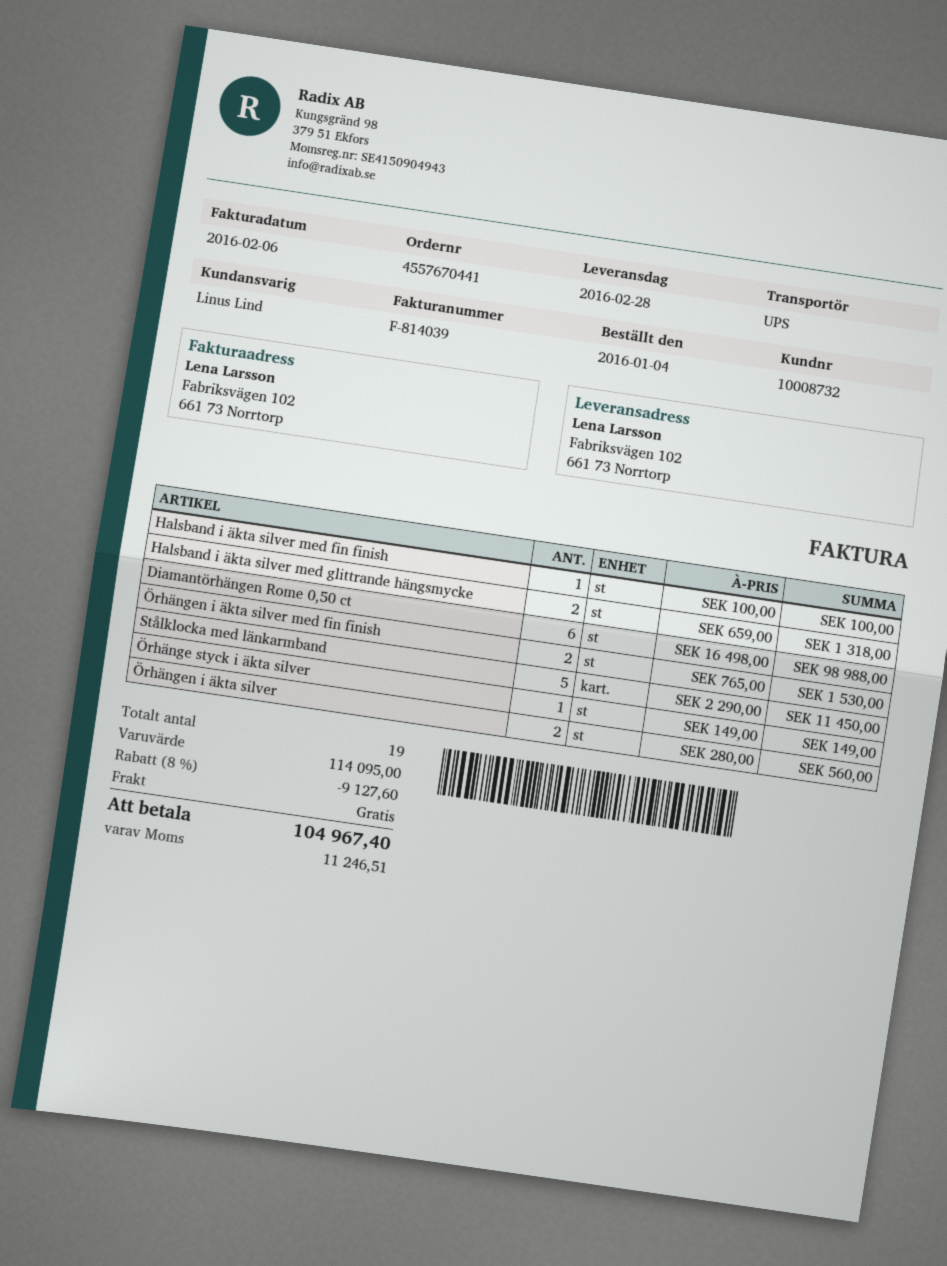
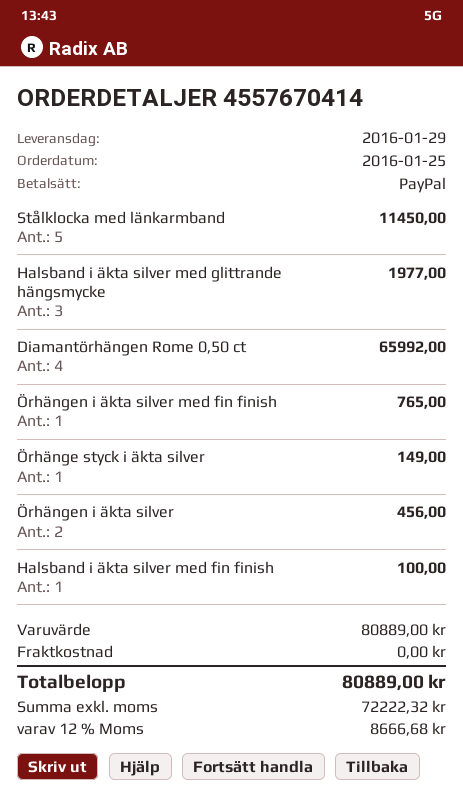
order number: 4557670441 -> 4557670414
order date: 2016-01-04 -> 2016-01-25
delivery date: 2016-02-28 -> 2016-01-29
Halsband i äkta silver med glittrande hängsmycke: 2 for 1318.00 -> 3 for 1977.00
Diamantörhängen Rome 0,50 ct: 6 for 98988.00 -> 4 for 65992.00
Örhängen i äkta silver med fin finish: 2 for 1530.00 -> 1 for 765.00
Örhängen i äkta silver: 2 for 560.00 -> 2 for 456.00
subtotal: 114095.00 -> 80889.00
discount: 8% = 9127.60 -> none
tax: 11246.51 -> 8666.68
total: 104967.40 -> 80889.00

